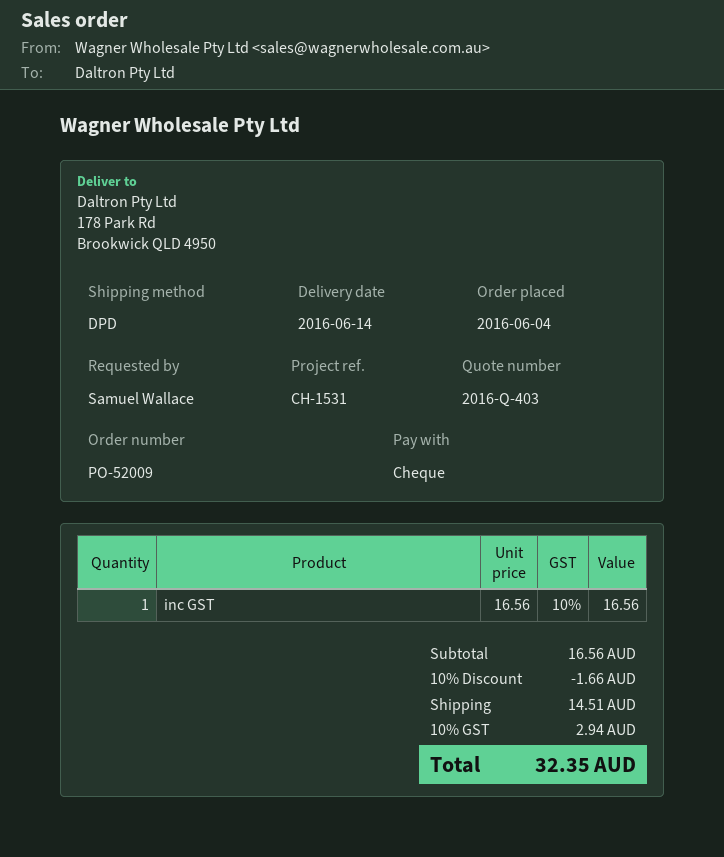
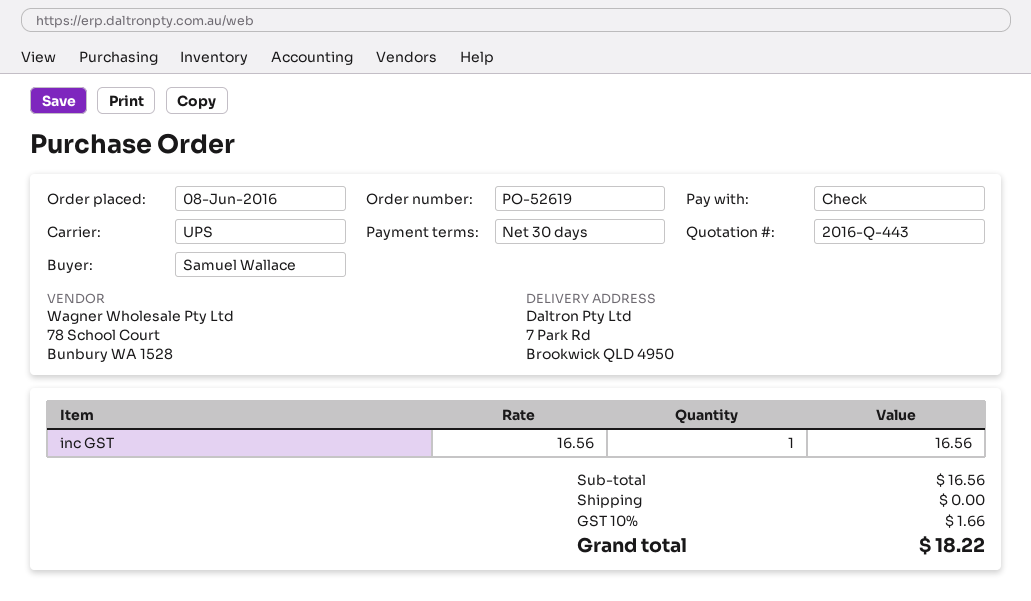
quote number: 2016-Q-403 -> 2016-Q-443
order number: PO-52009 -> PO-52619
order date: 2016-06-04 -> 2016-06-08
shipping method: DPD -> UPS
ship to: 178 Park Rd, Brookwick QLD 4950 -> 7 Park Rd, Brookwick QLD 4950
discount: 10% = 1.66 -> none
shipping: 14.51 -> 0.00
tax: 10% = 2.94 -> 10% = 1.66
total: 32.35 -> 18.22

